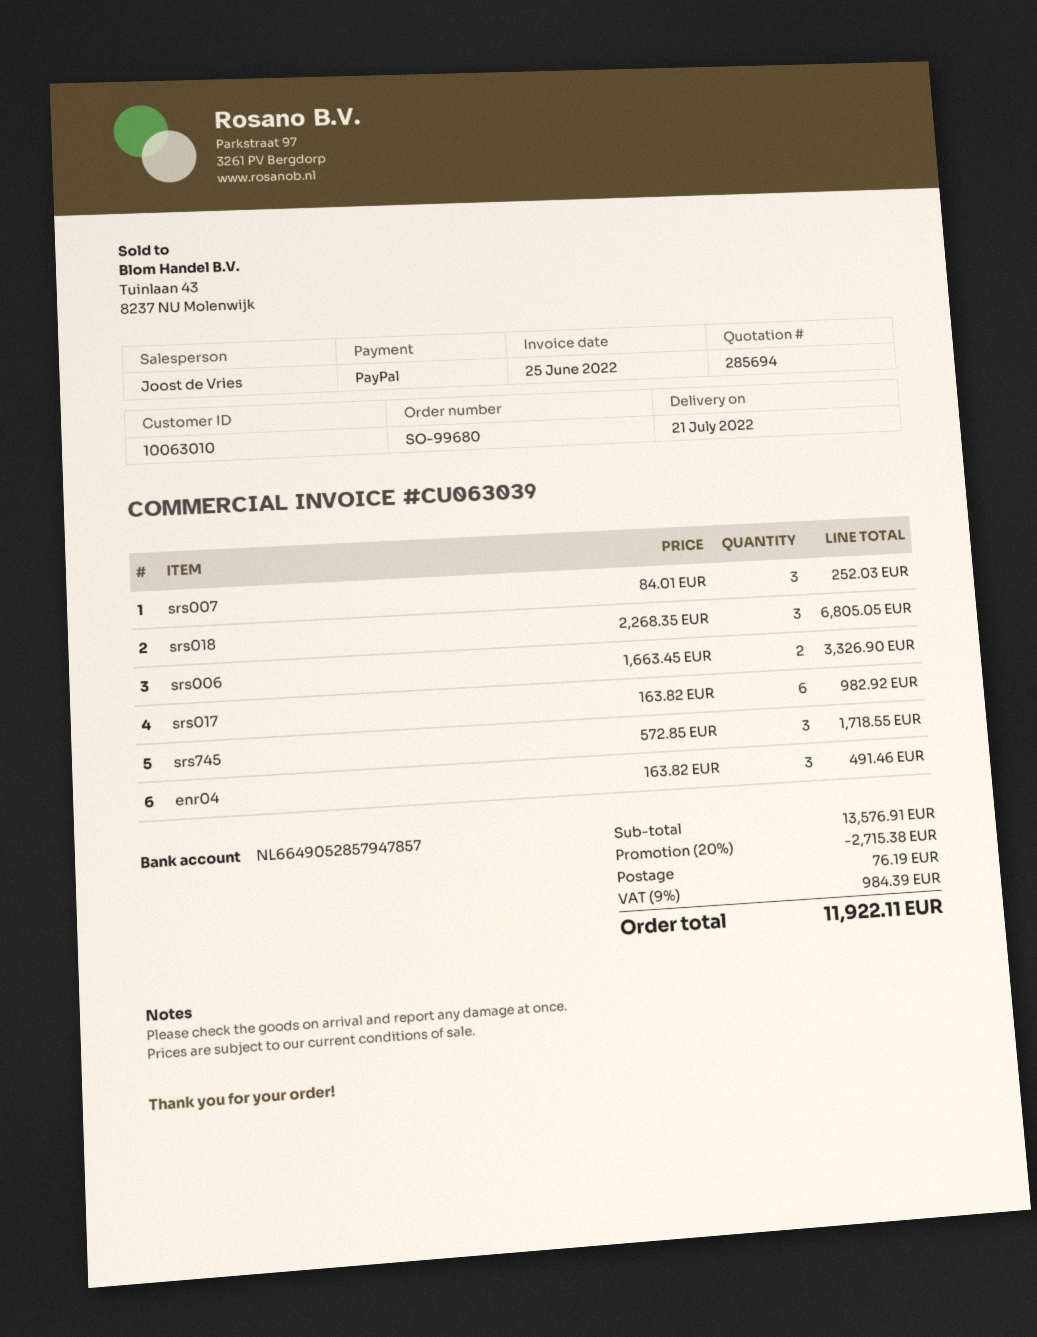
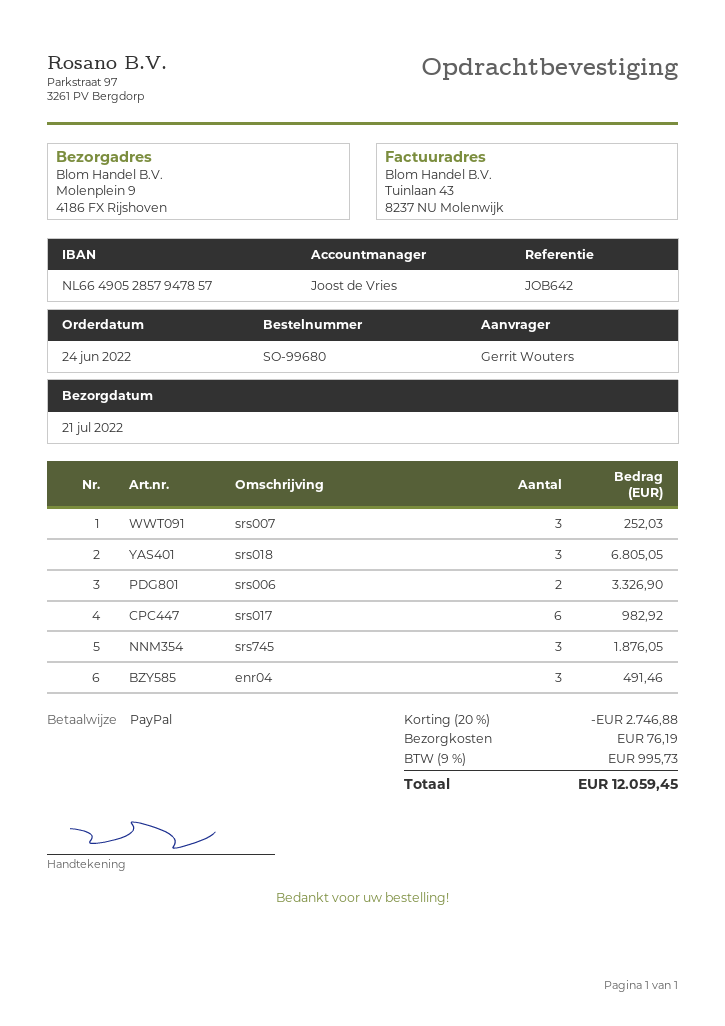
srs745: 3 for 1718.55 -> 3 for 1876.05
discount: 20% = 2715.38 -> 20% = 2746.88
tax: 9% = 984.39 -> 9% = 995.73
total: 11922.11 -> 12059.45

